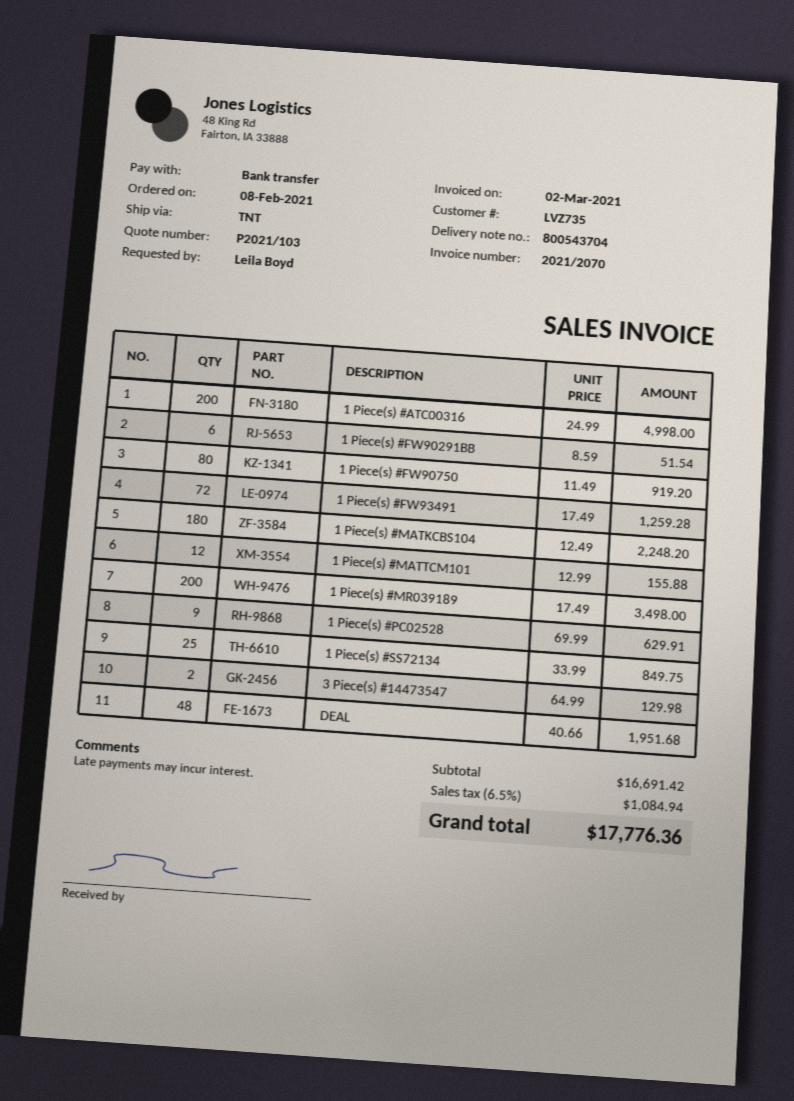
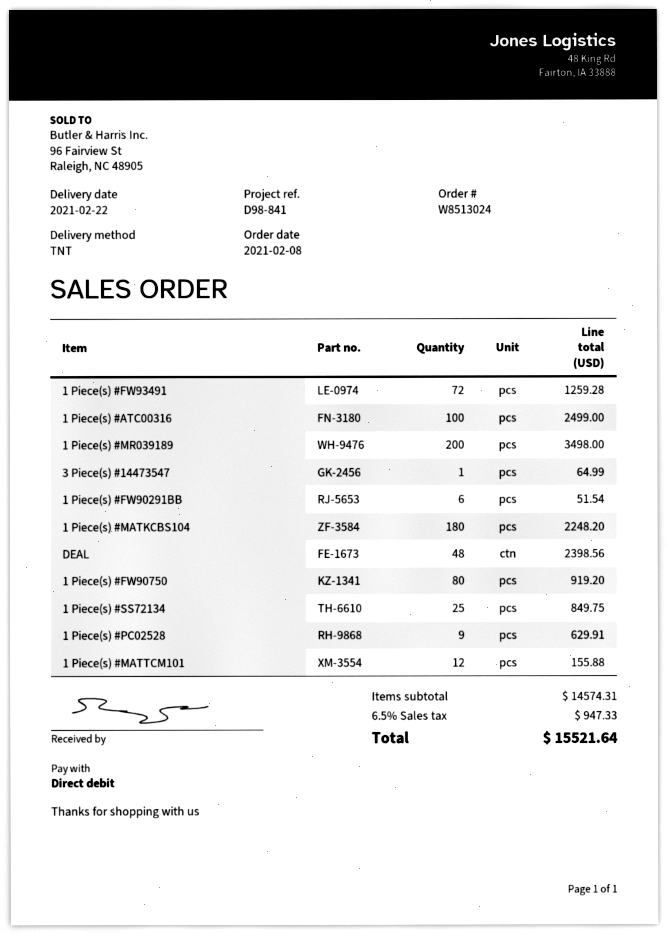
payment method: bank transfer -> direct debit
1 Piece(s) #ATC00316: 200 for 4998.00 -> 100 for 2499.00
3 Piece(s) #14473547: 2 for 129.98 -> 1 for 64.99
DEAL: 48 for 1951.68 -> 48 for 2398.56
subtotal: 16691.42 -> 14574.31
tax: 6.5% = 1084.94 -> 6.5% = 947.33
total: 17776.36 -> 15521.64

